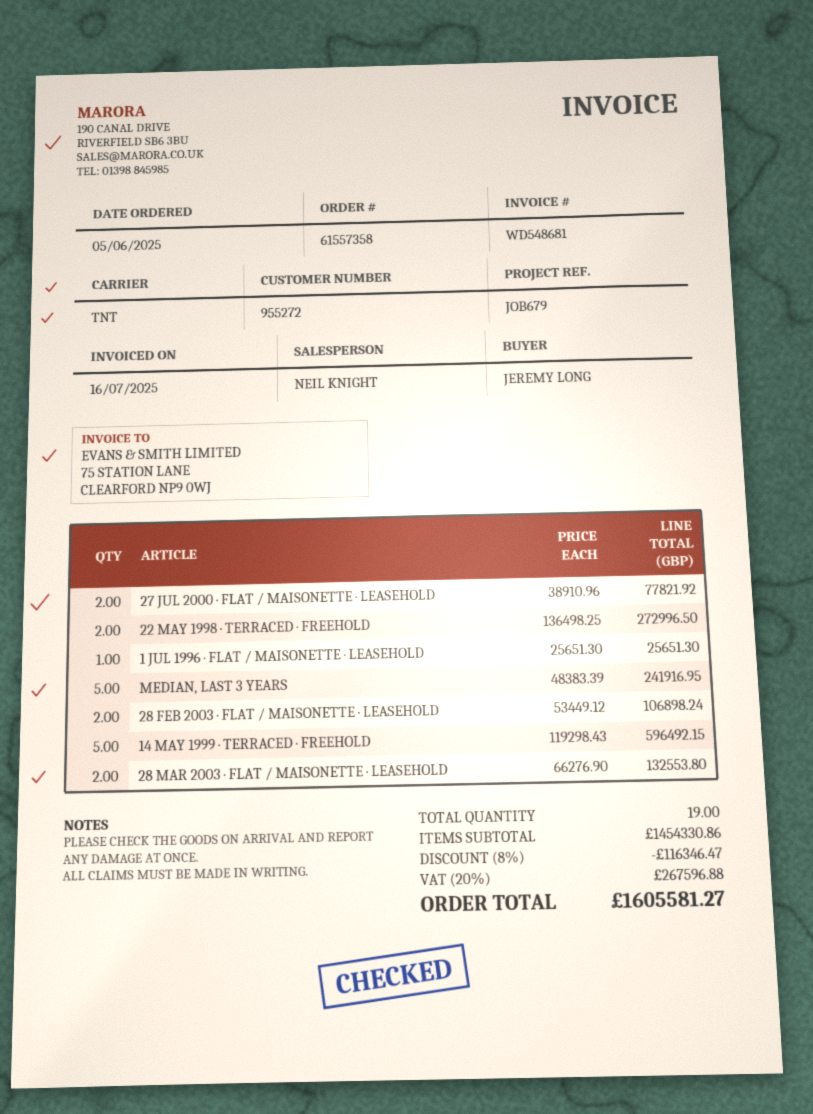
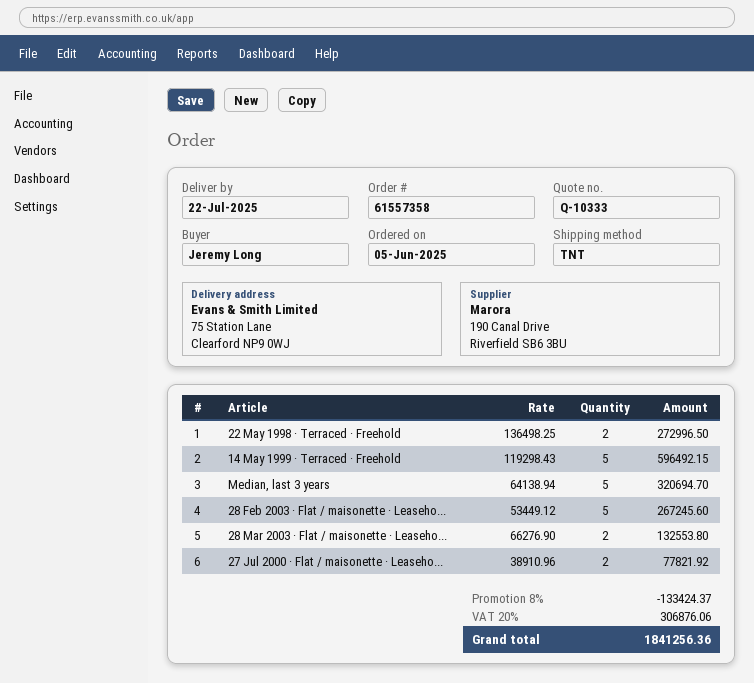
1 JUL 1996 · FLAT / MAISONETTE · LEASEHOLD: 1 x 25651.30 = 25651.30 -> none
MEDIAN, LAST 3 YEARS: 5 x 48383.39 = 241916.95 -> 5 x 64138.94 = 320694.70
28 FEB 2003 · FLAT / MAISONETTE · LEASEHOLD: 2 x 53449.12 = 106898.24 -> 5 x 53449.12 = 267245.60
discount: 8% = 116346.47 -> 8% = 133424.37
tax: 20% = 267596.88 -> 20% = 306876.06
total: 1605581.27 -> 1841256.36

